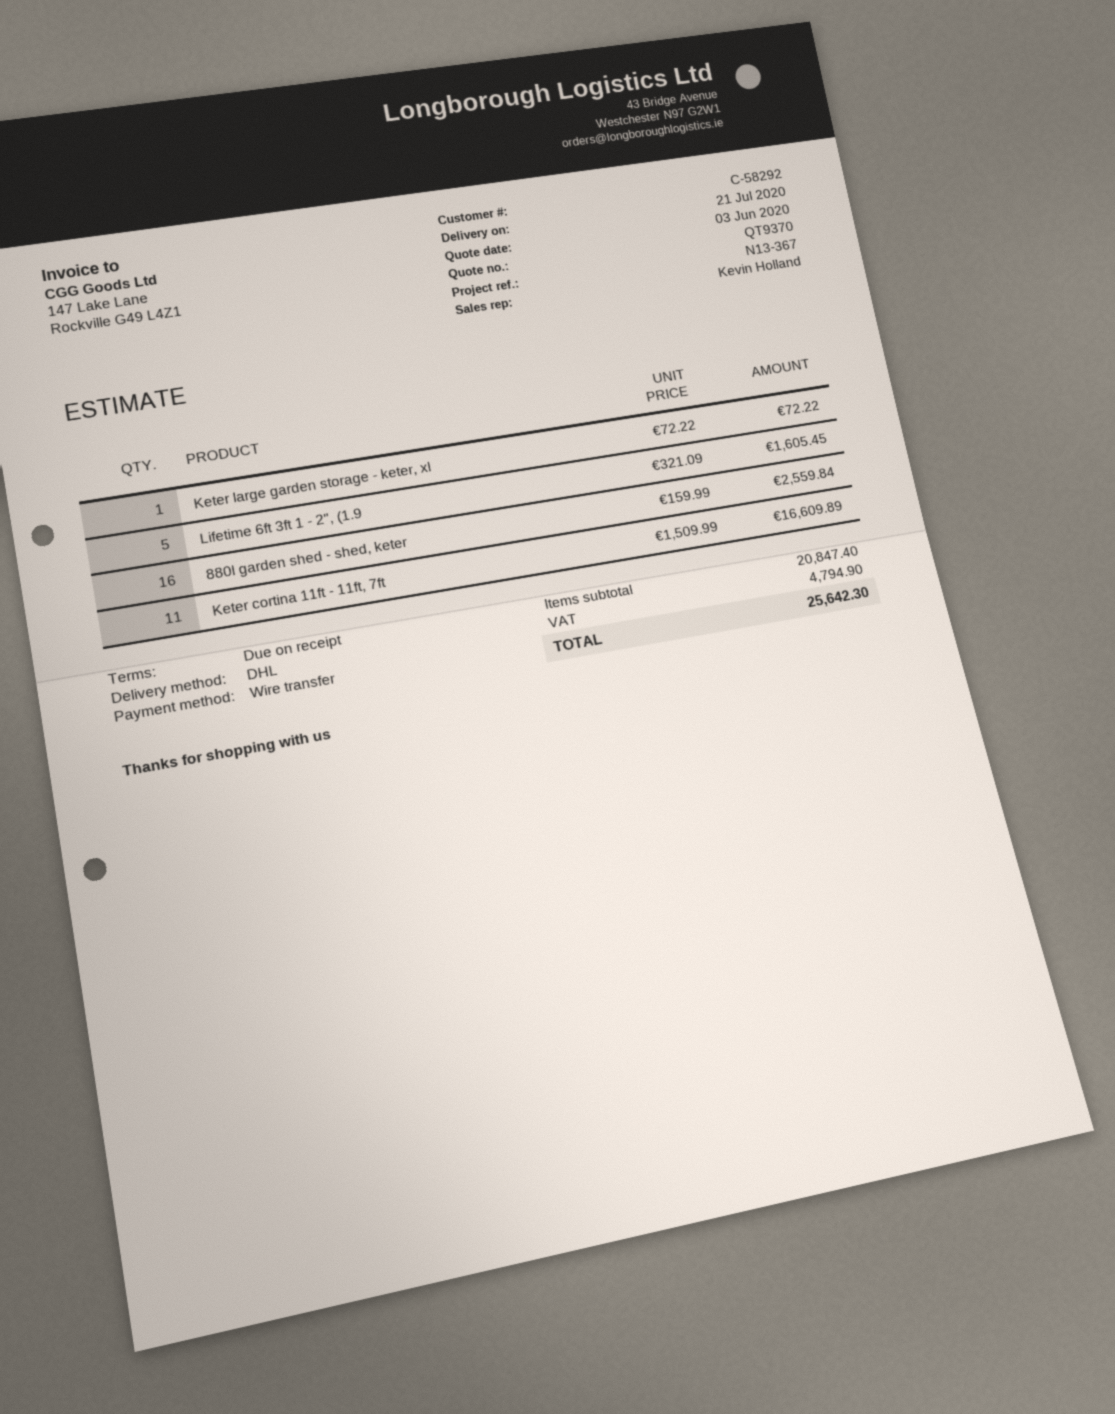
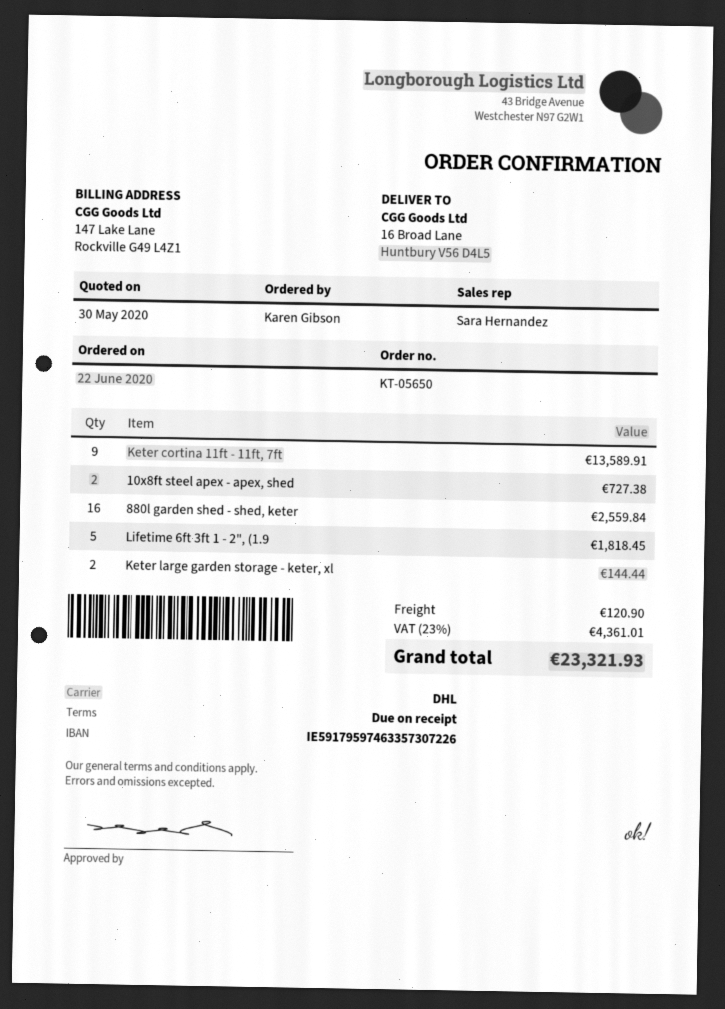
quote date: 2020-06-03 -> 2020-05-30
sales rep: Kevin Holland -> Sara Hernandez
Keter large garden storage - keter, xl: 1 for 72.22 -> 2 for 144.44
Lifetime 6ft 3ft 1 - 2", (1.9: 5 for 1605.45 -> 5 for 1818.45
Keter cortina 11ft - 11ft, 7ft: 11 for 16609.89 -> 9 for 13589.91
10x8ft steel apex - apex, shed: none -> 2 for 727.38
shipping: none -> 120.90
tax: 4794.90 -> 4361.01
total: 25642.30 -> 23321.93

